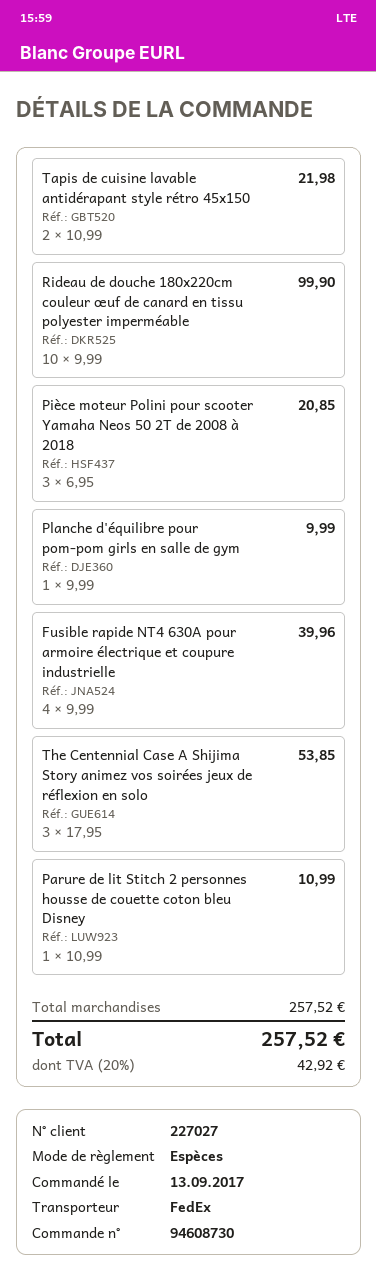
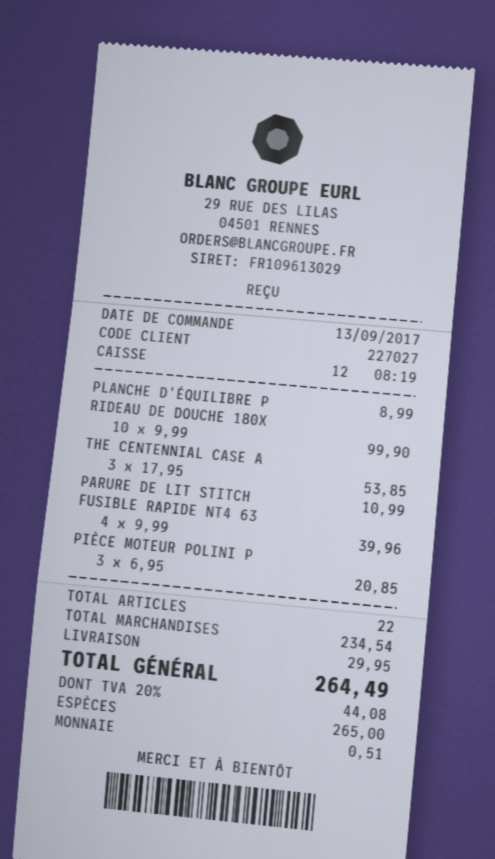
Tapis de cuisine lavable antidérapant style rétro 45x150: 2 x 10.99 = 21.98 -> none
Planche d'équilibre pour pom-pom girls en salle de gym: 1 x 9.99 = 9.99 -> 1 x 8.99 = 8.99
subtotal: 257.52 -> 234.54
shipping: none -> 29.95
tax: 20% = 42.92 -> 20% = 44.08
total: 257.52 -> 264.49

